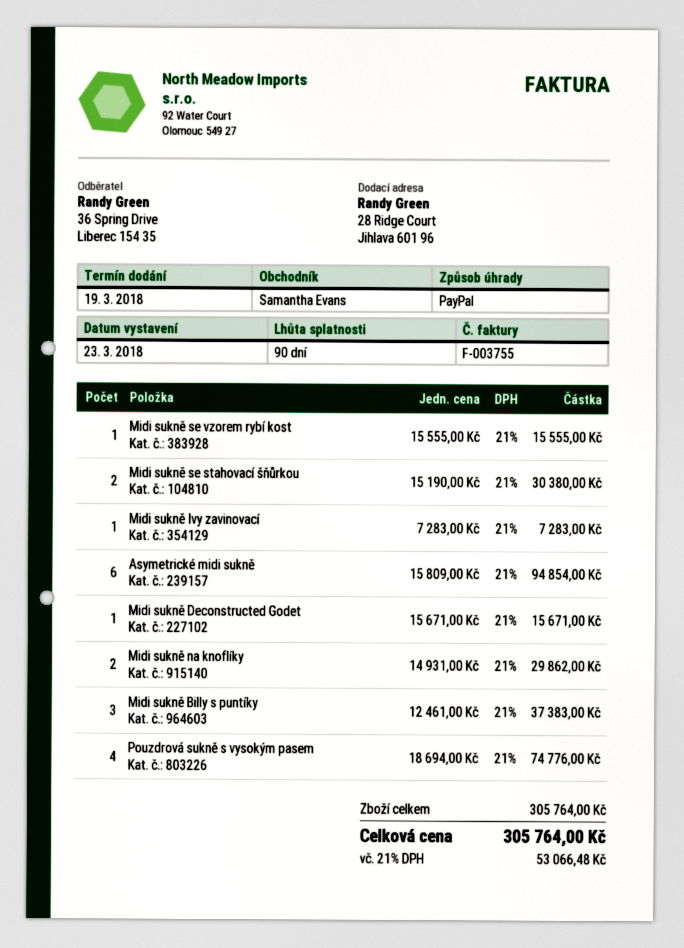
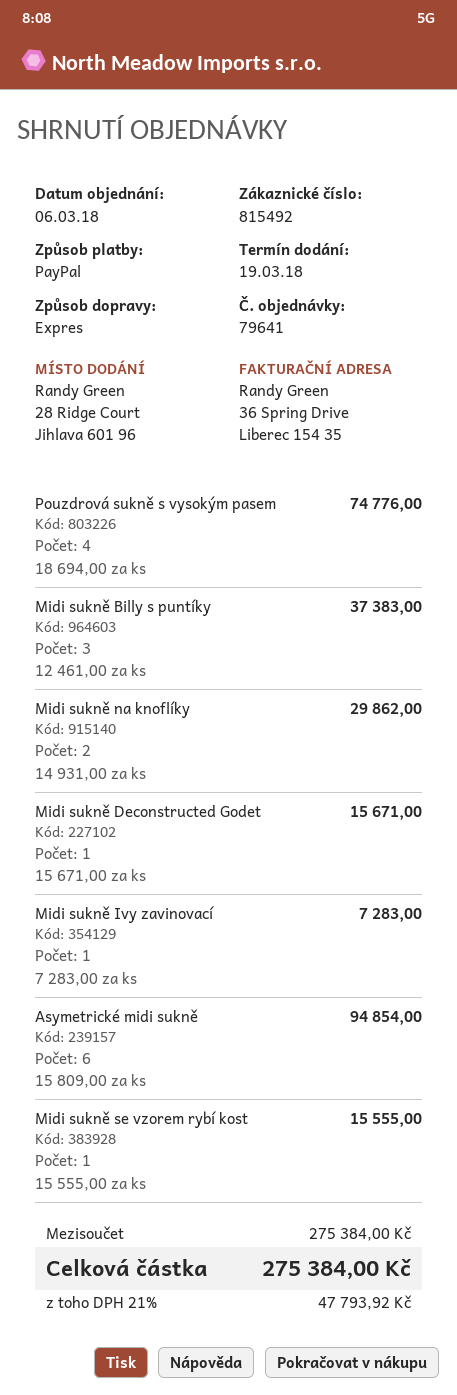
Midi sukně se stahovací šňůrkou: 2 x 15190.00 = 30380.00 -> none
subtotal: 305764.00 -> 275384.00
tax: 21% = 53066.48 -> 21% = 47793.92
total: 305764.00 -> 275384.00

